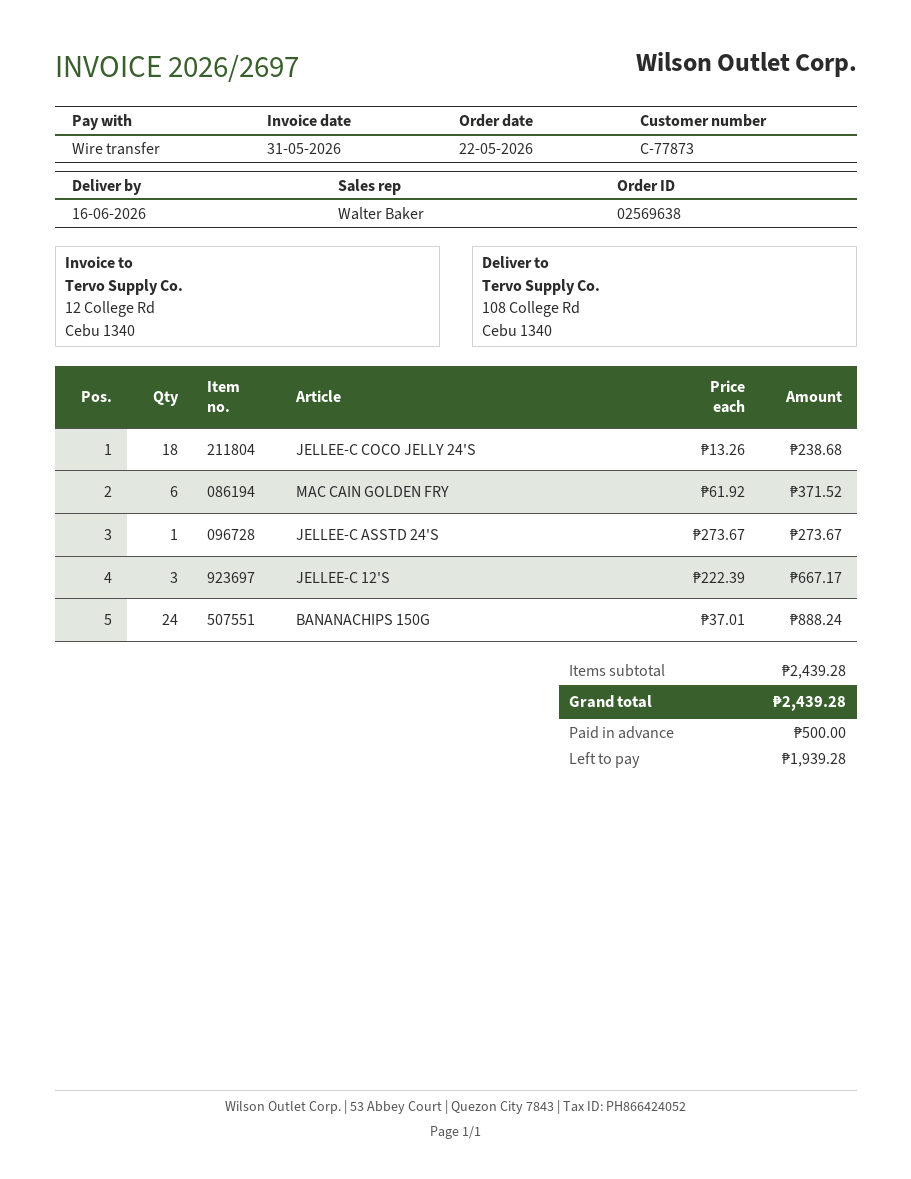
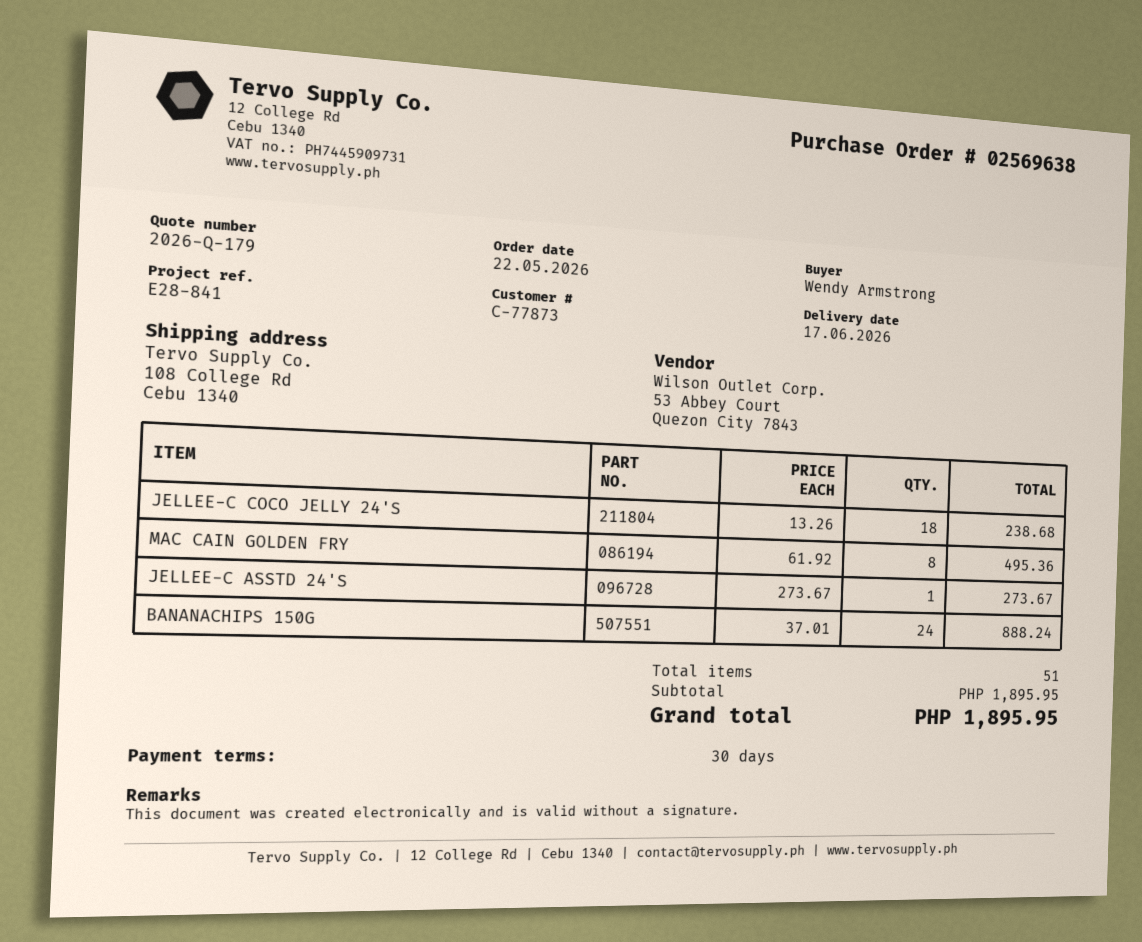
delivery date: 2026-06-16 -> 2026-06-17
MAC CAIN GOLDEN FRY: 6 x 61.92 = 371.52 -> 8 x 61.92 = 495.36
JELLEE-C 12'S: 3 x 222.39 = 667.17 -> none
subtotal: 2439.28 -> 1895.95
total: 2439.28 -> 1895.95

